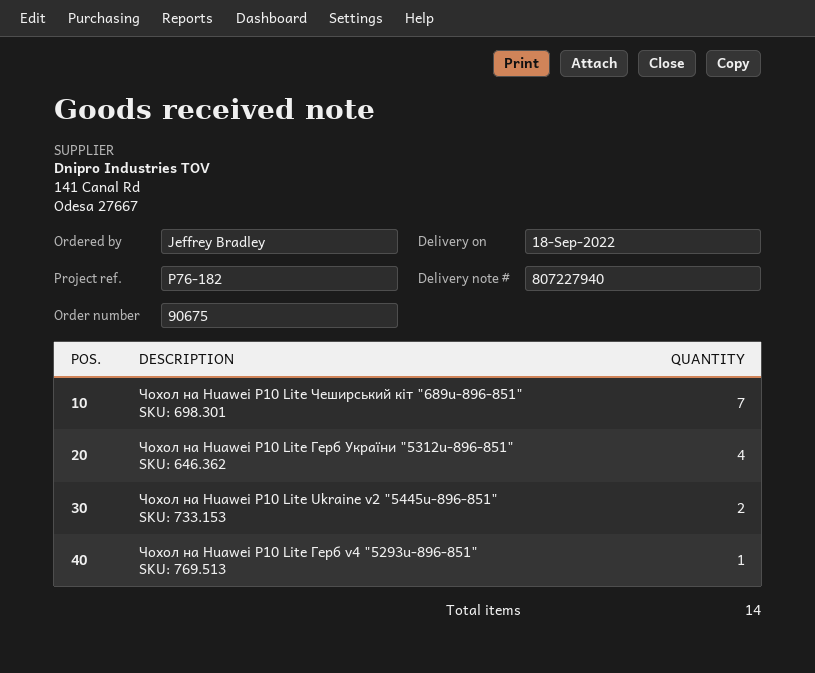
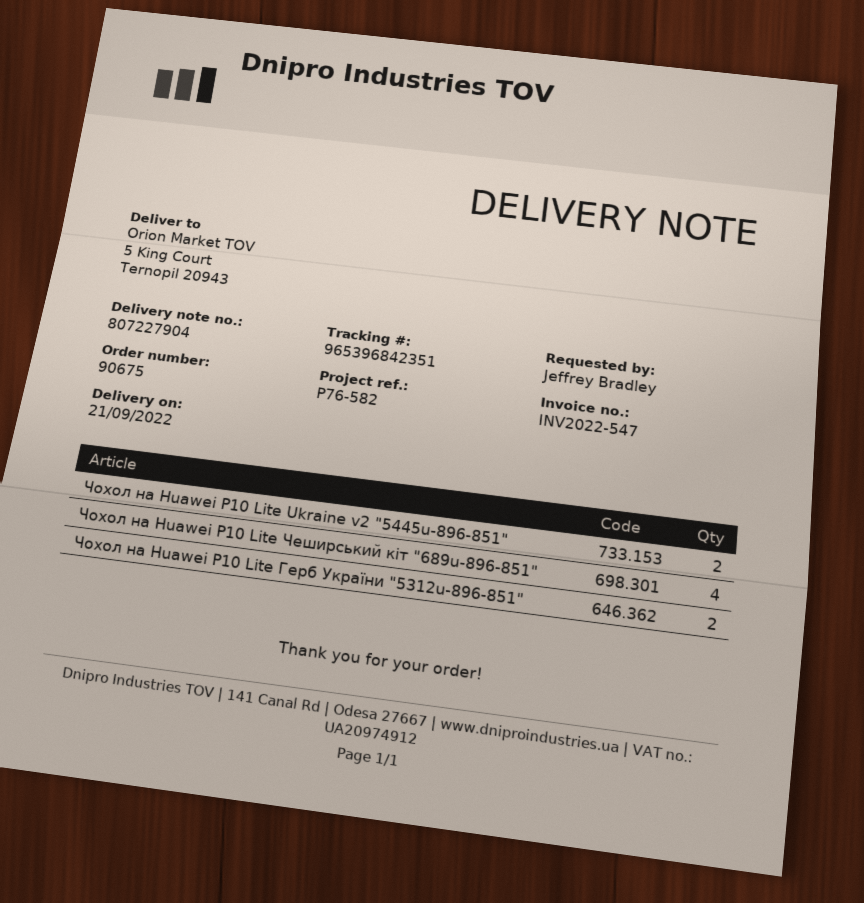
delivery note number: 807227940 -> 807227904
delivery date: 2022-09-18 -> 2022-09-21
reference: P76-182 -> P76-582
Чохол на Huawei P10 Lite Чеширський кіт "689u-896-851": 7 -> 4
Чохол на Huawei P10 Lite Герб України "5312u-896-851": 4 -> 2
Чохол на Huawei P10 Lite Герб v4 "5293u-896-851": 1 -> none

